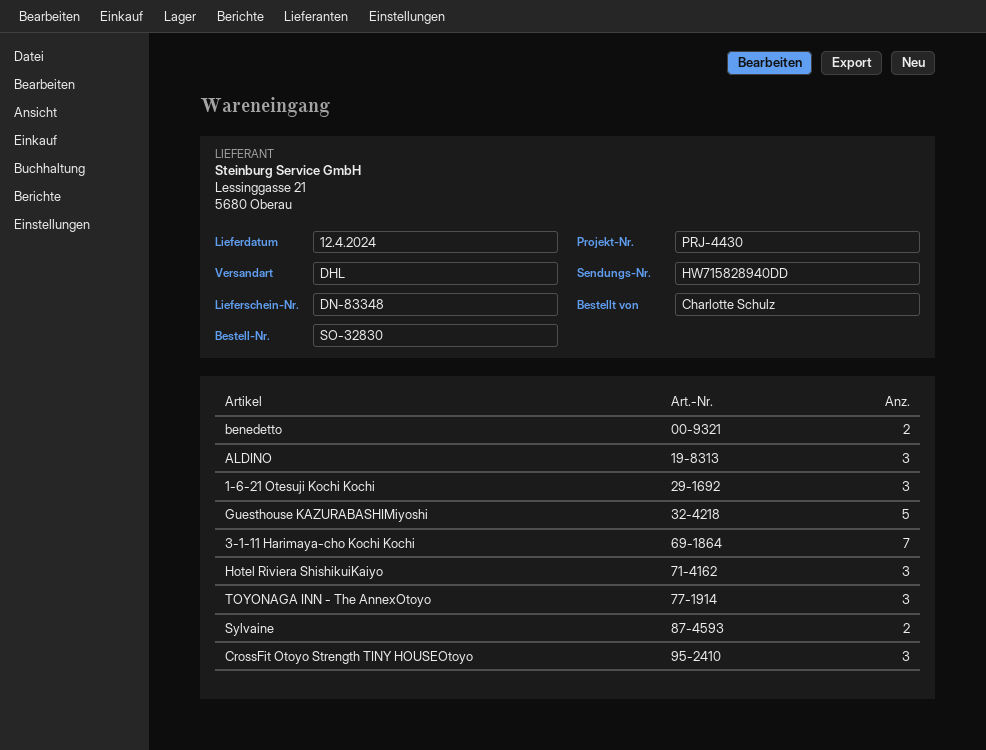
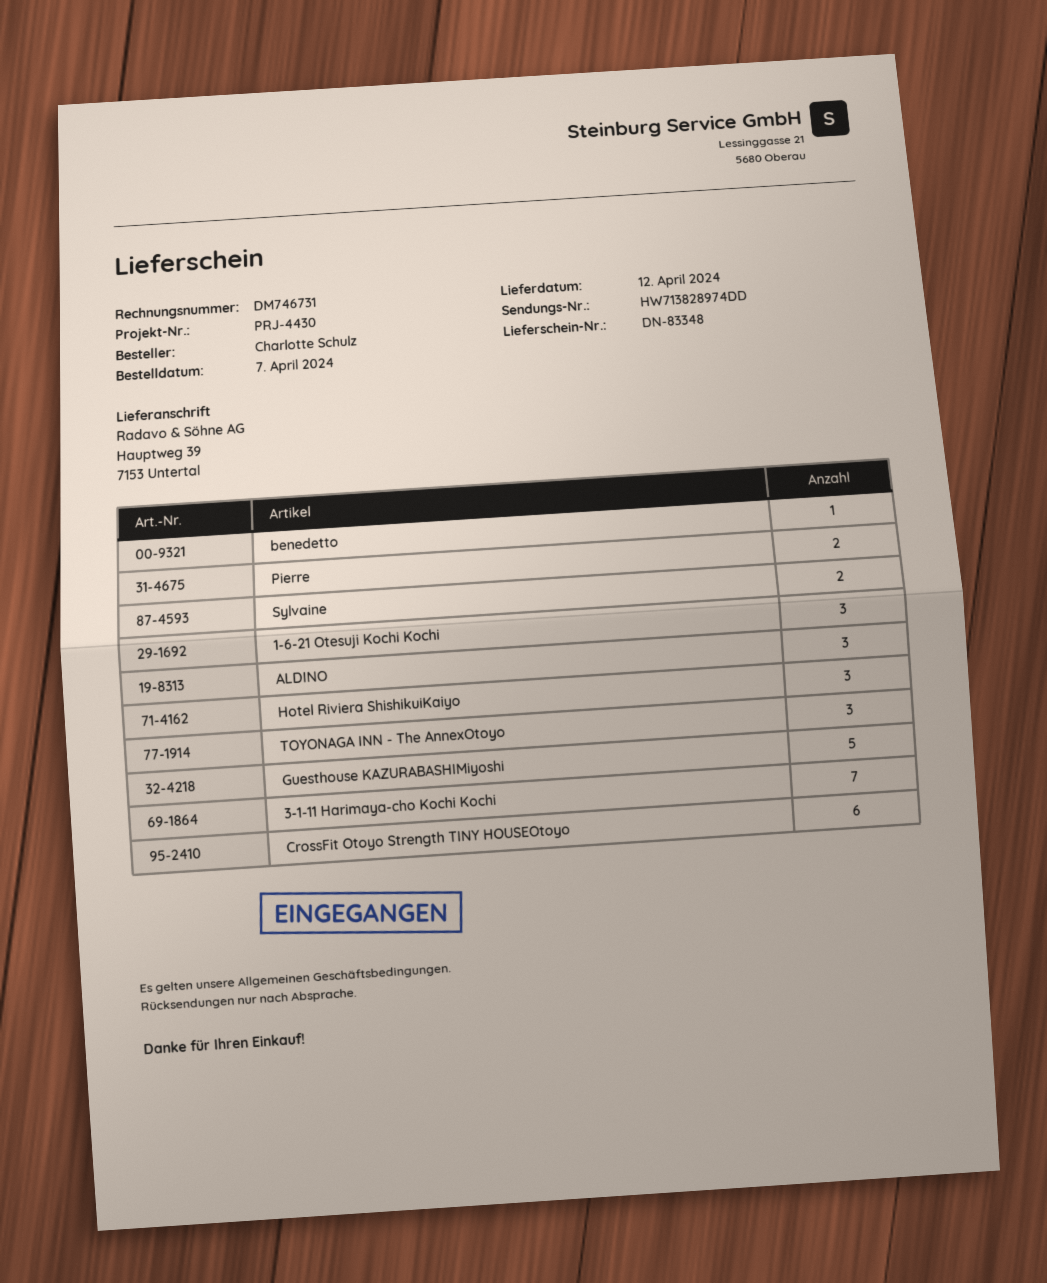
tracking number: HW715828940DD -> HW713828974DD
benedetto: 2 -> 1
CrossFit Otoyo Strength TINY HOUSEOtoyo: 3 -> 6
Pierre: none -> 2

